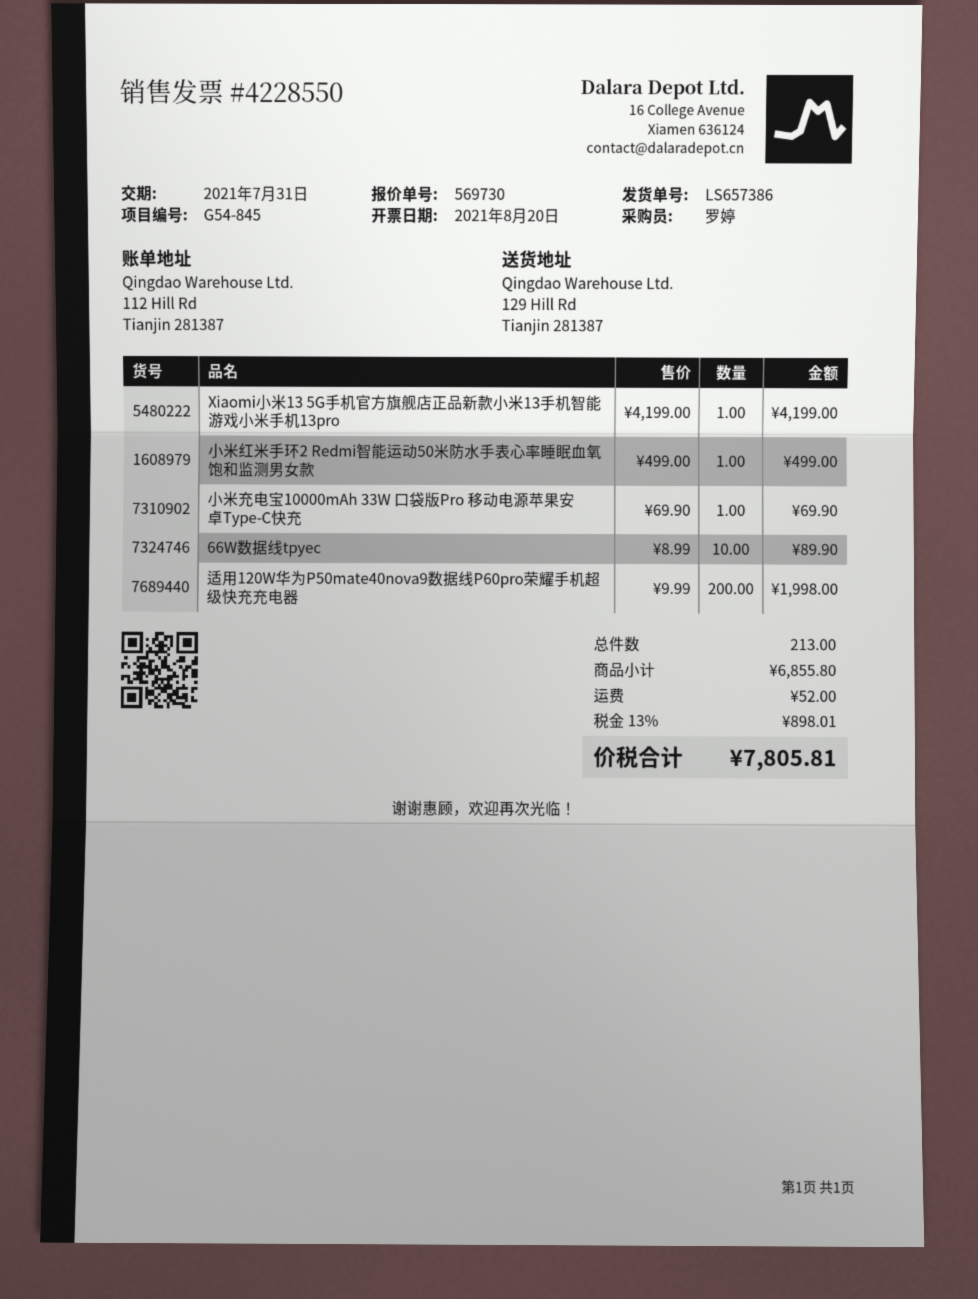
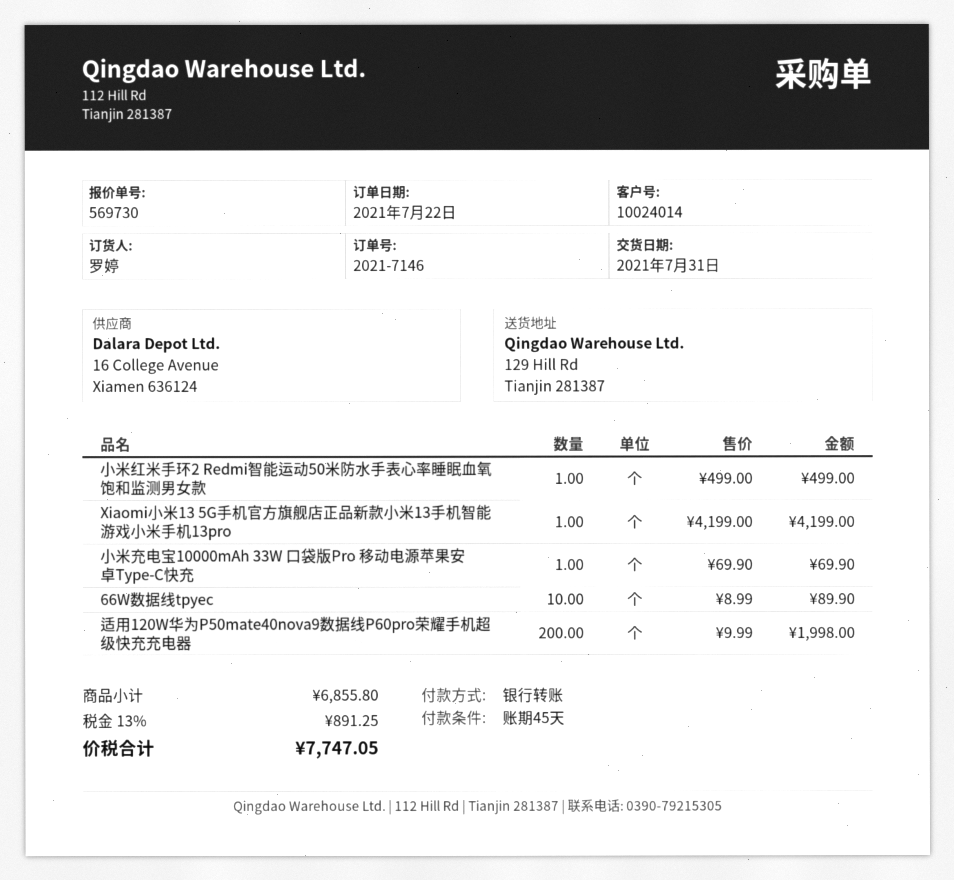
shipping: 52.00 -> none
tax: 13% = 898.01 -> 13% = 891.25
total: 7805.81 -> 7747.05

